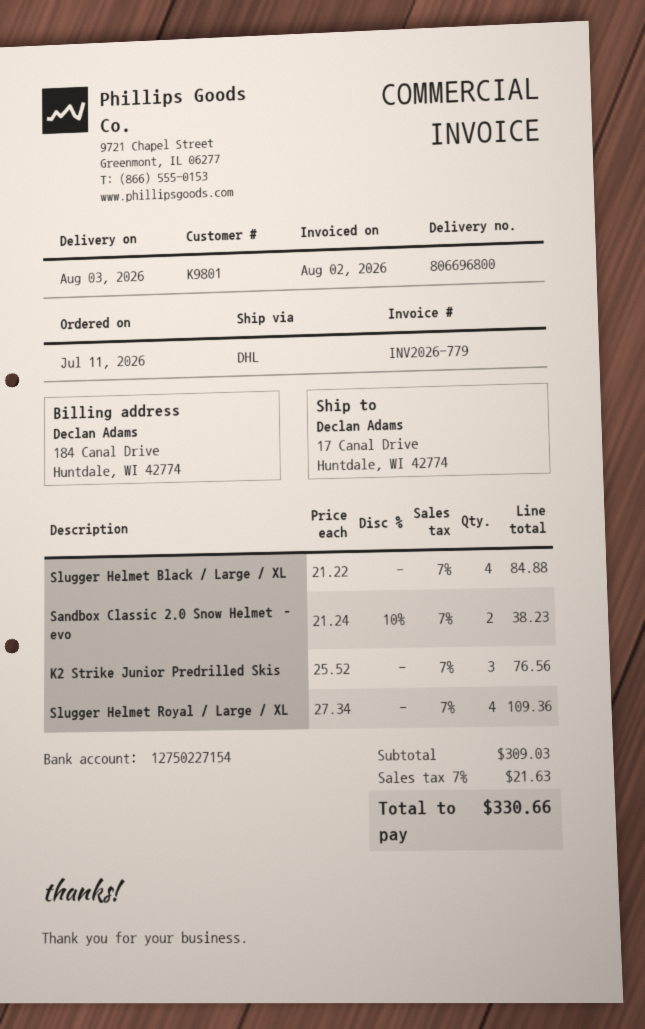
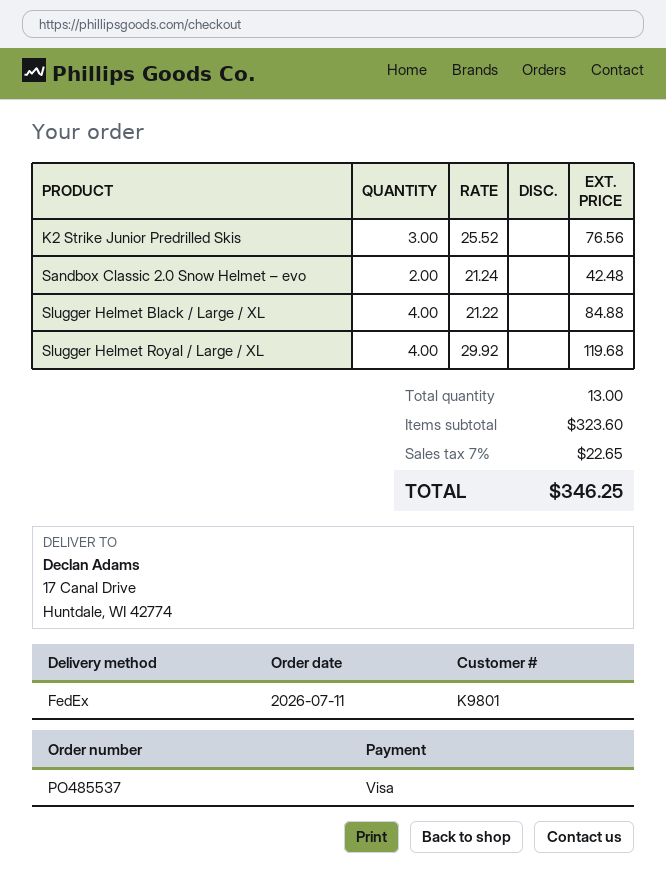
shipping method: DHL -> FedEx
Sandbox Classic 2.0 Snow Helmet – evo: 2 x 21.24 - 10% = 38.23 -> 2 x 21.24 = 42.48
Slugger Helmet Royal / Large / XL: 4 x 27.34 = 109.36 -> 4 x 29.92 = 119.68
subtotal: 309.03 -> 323.60
tax: 7% = 21.63 -> 7% = 22.65
total: 330.66 -> 346.25

